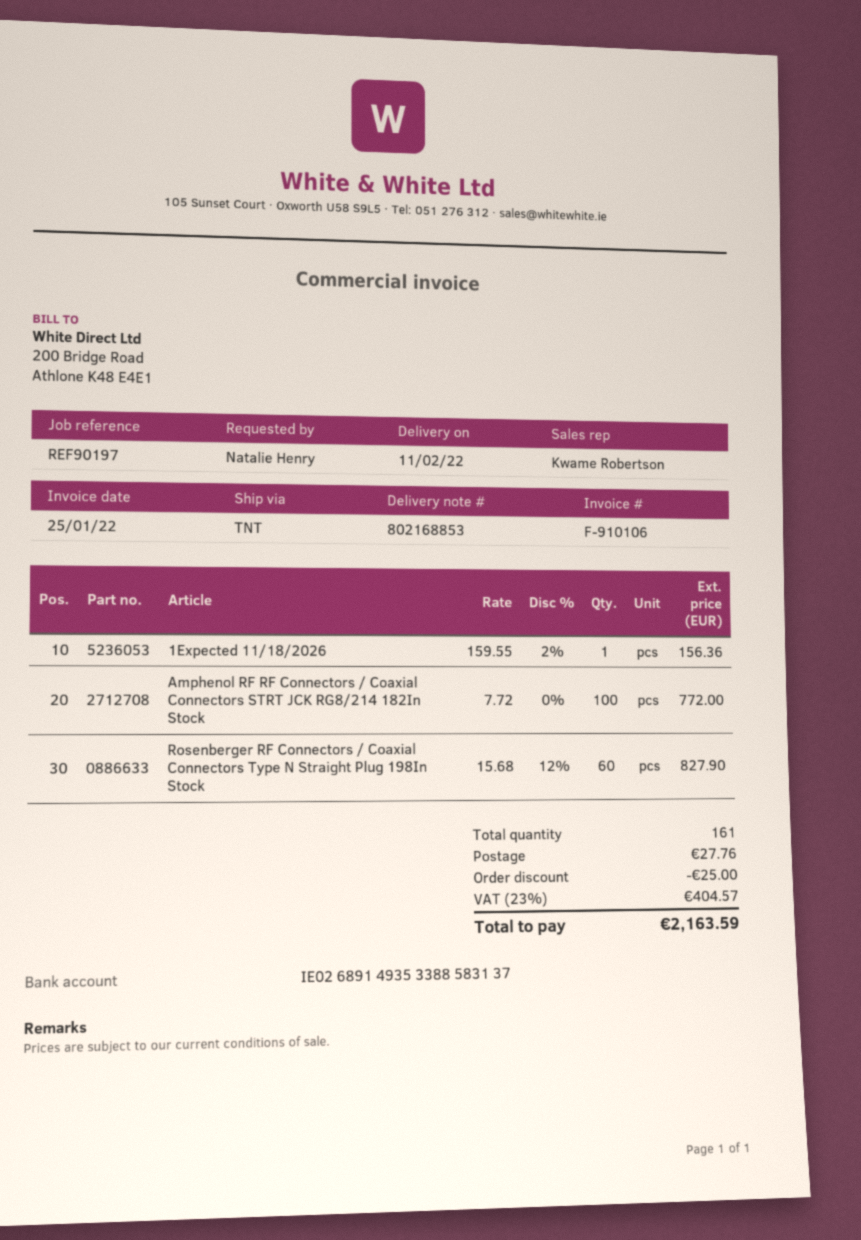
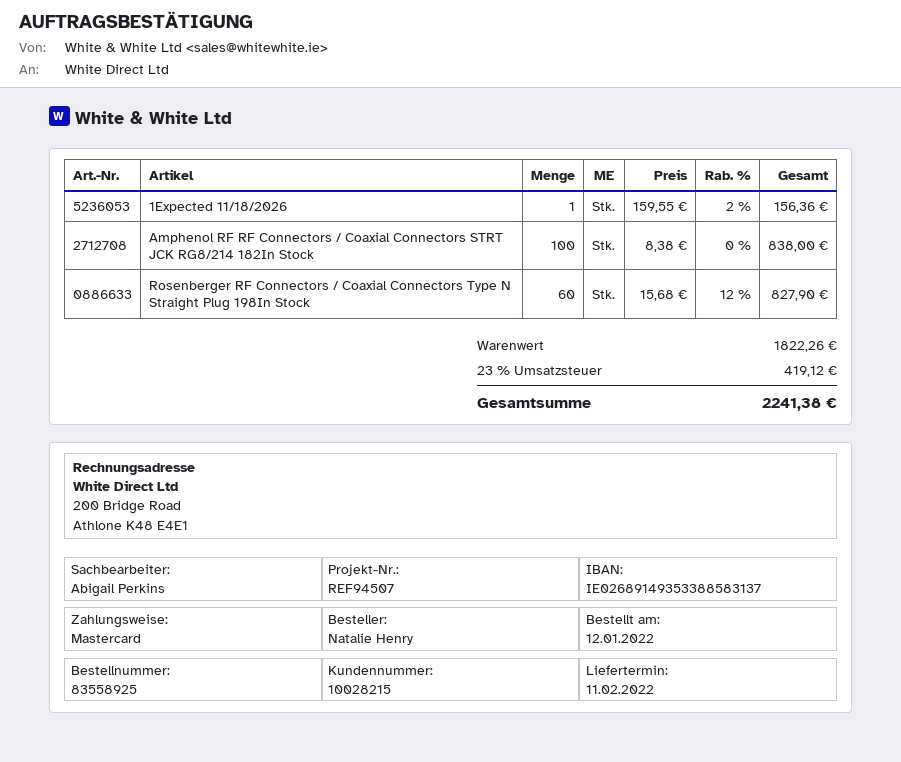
reference: REF90197 -> REF94507
sales rep: Kwame Robertson -> Abigail Perkins
Amphenol RF RF Connectors / Coaxial Connectors STRT JCK RG8/214 182In Stock: 100 x 7.72 = 772.00 -> 100 x 8.38 = 838.00
discount: 25.00 -> none
shipping: 27.76 -> none
tax: 23% = 404.57 -> 23% = 419.12
total: 2163.59 -> 2241.38

